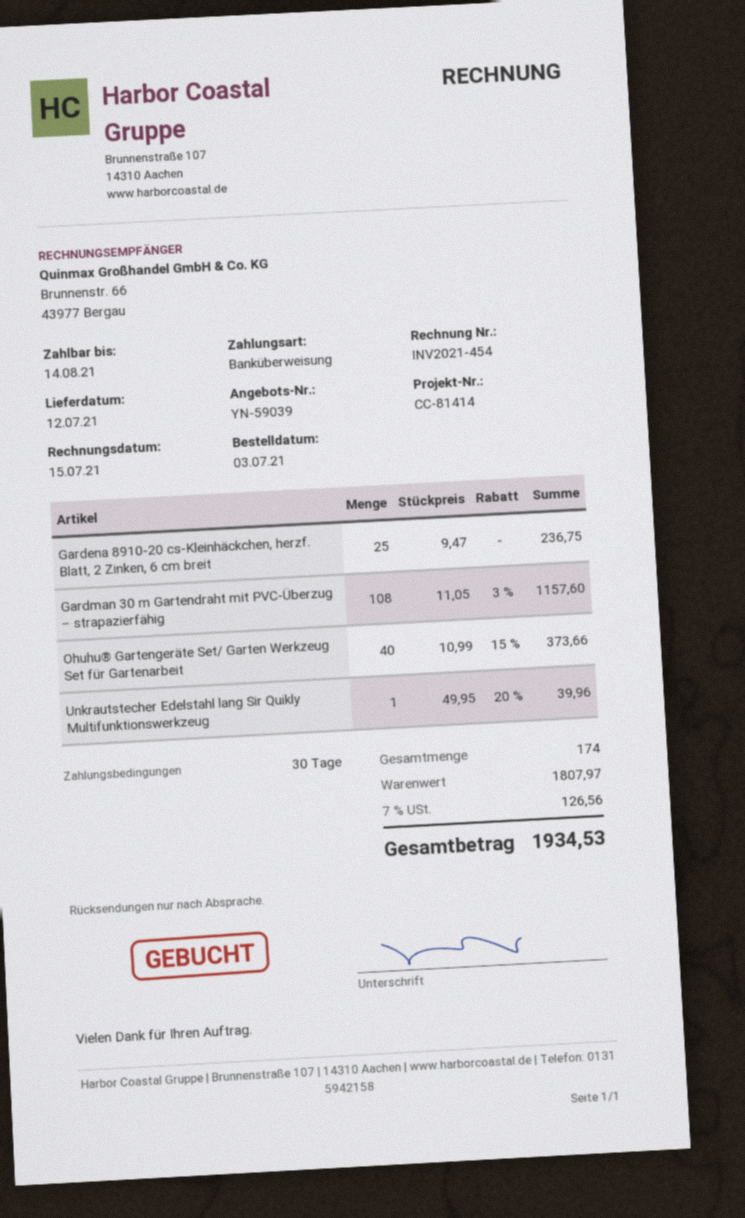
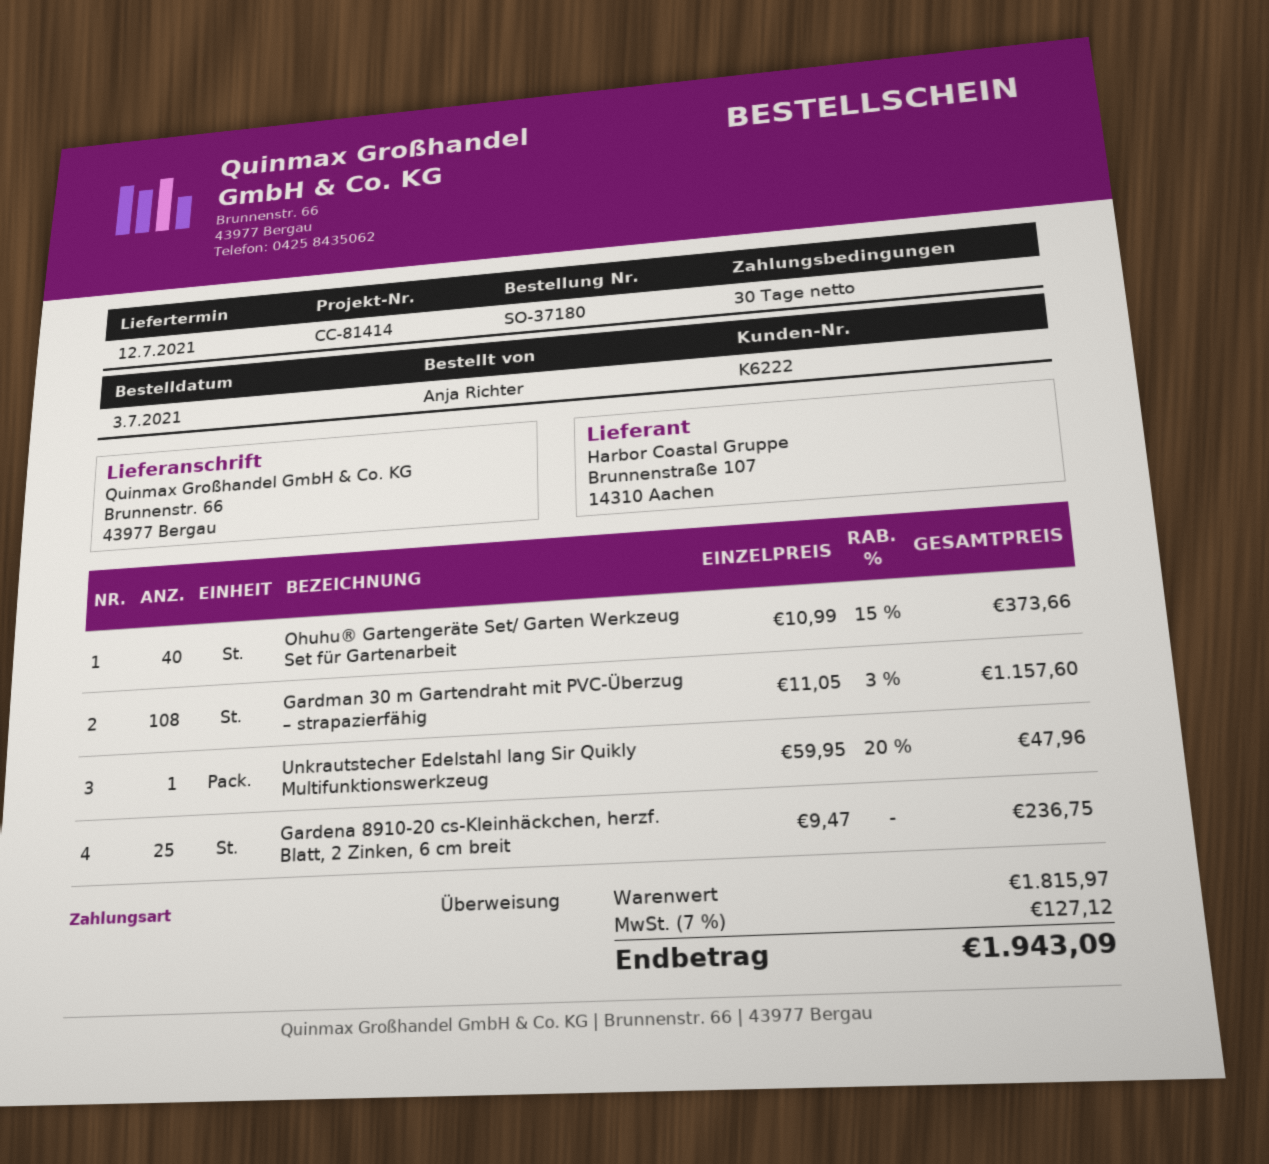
Unkrautstecher Edelstahl lang Sir Quikly Multifunktionswerkzeug: 1 x 49.95 - 20% = 39.96 -> 1 x 59.95 - 20% = 47.96
subtotal: 1807.97 -> 1815.97
tax: 7% = 126.56 -> 7% = 127.12
total: 1934.53 -> 1943.09

